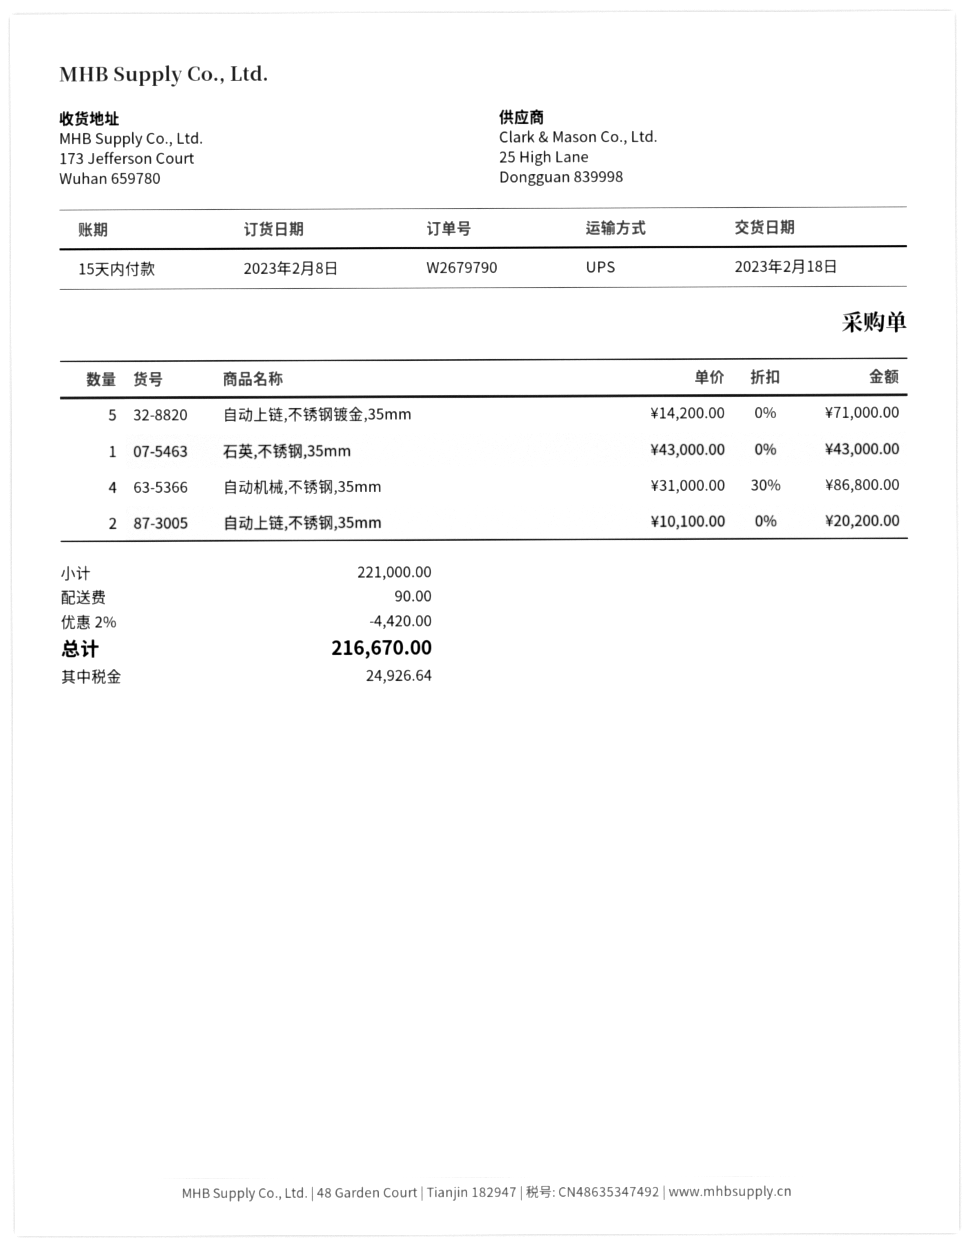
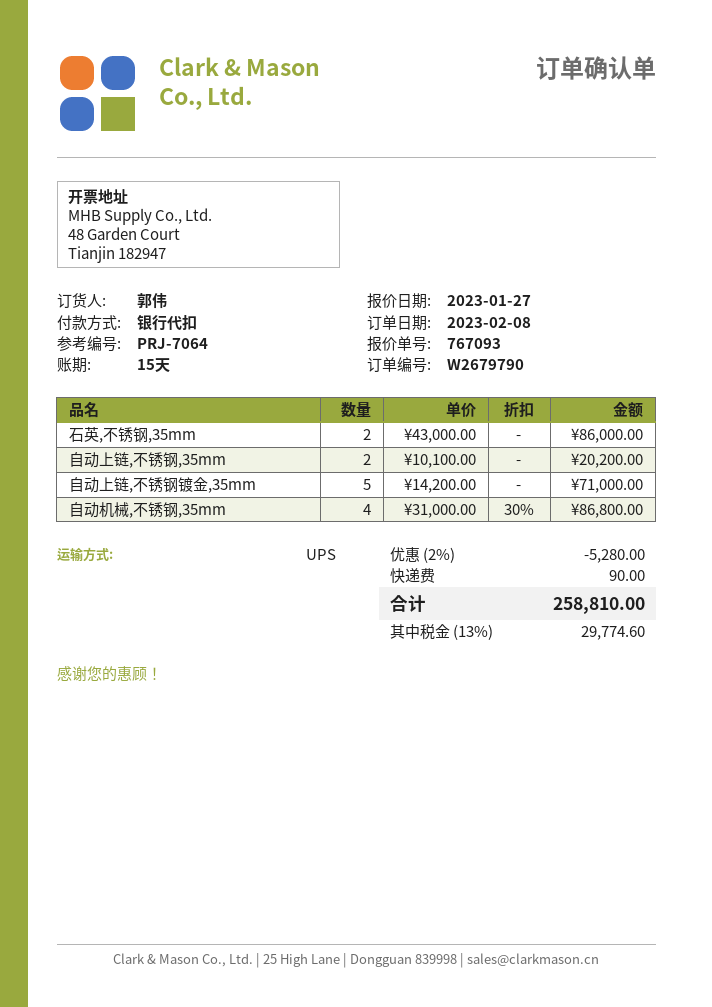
石英,不锈钢,35mm: 1 x 43000.00 = 43000.00 -> 2 x 43000.00 = 86000.00
discount: 2% = 4420.00 -> 2% = 5280.00
tax: 24926.64 -> 29774.60
total: 216670.00 -> 258810.00

